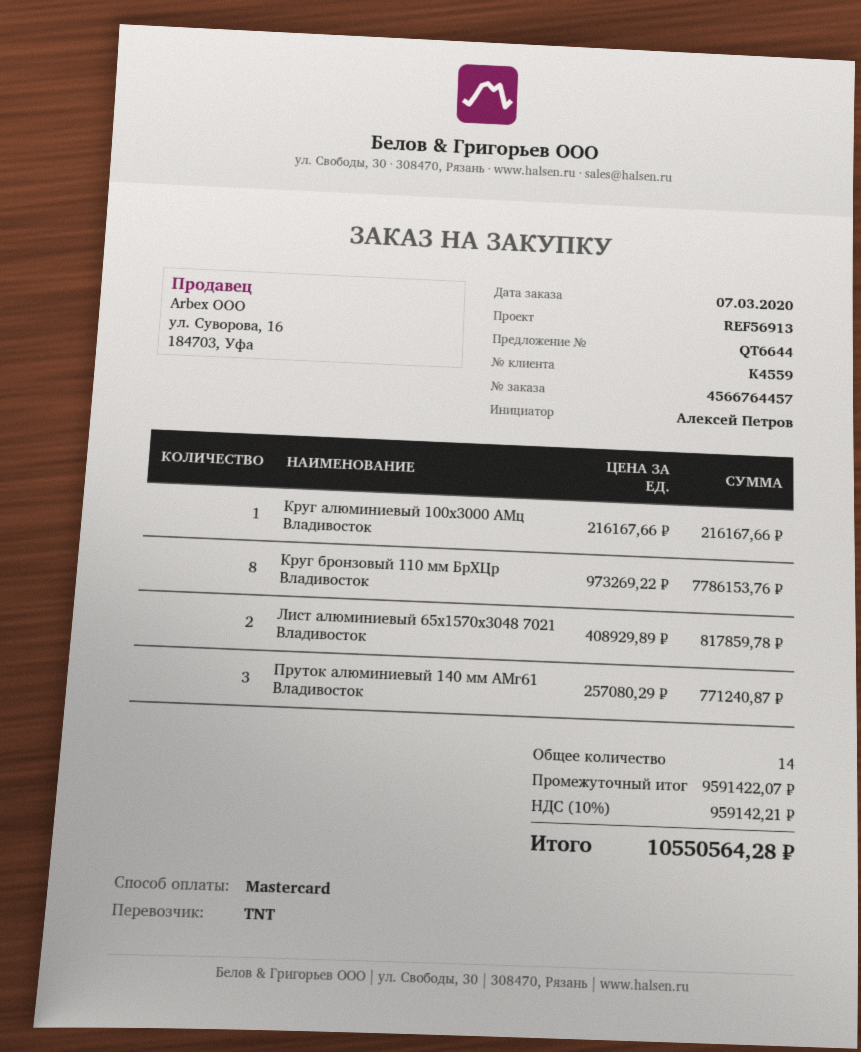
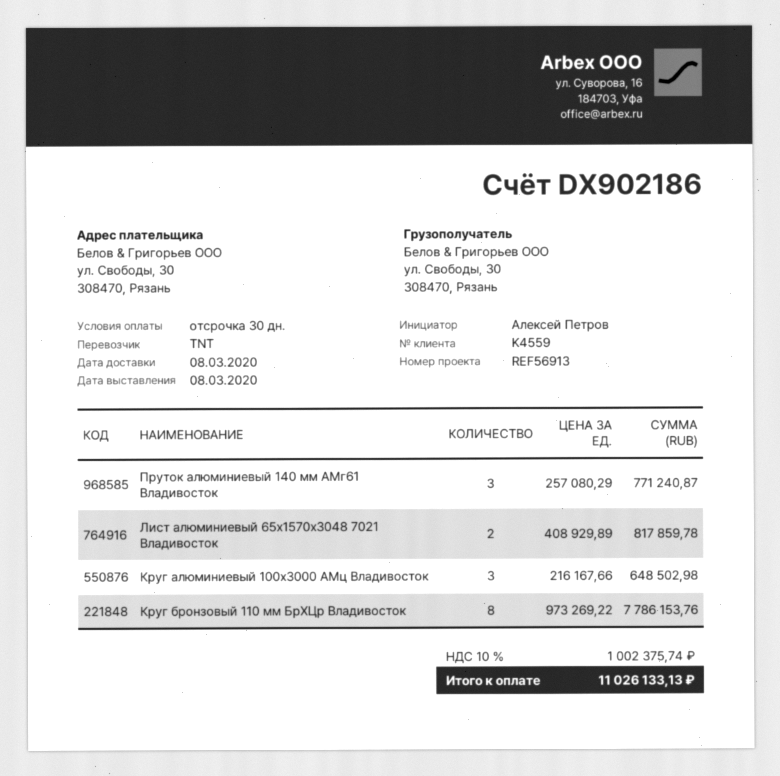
Круг алюминиевый 100х3000 АМц Владивосток: 1 x 216167.66 = 216167.66 -> 3 x 216167.66 = 648502.98
tax: 10% = 959142.21 -> 10% = 1002375.74
total: 10550564.28 -> 11026133.13

